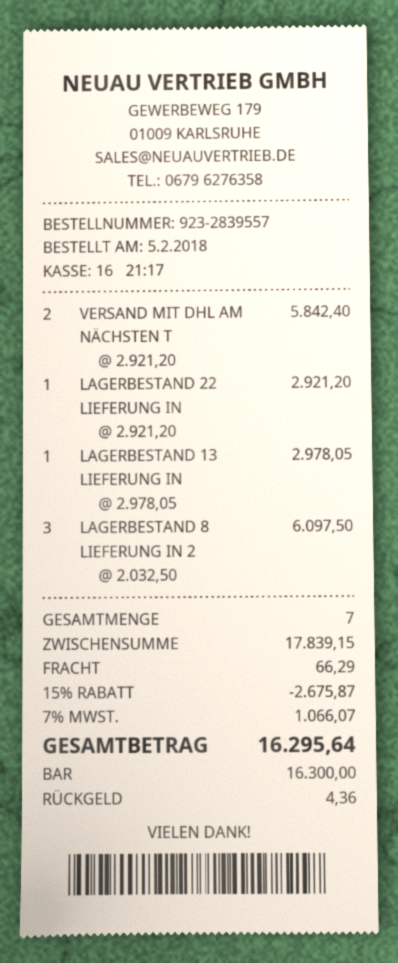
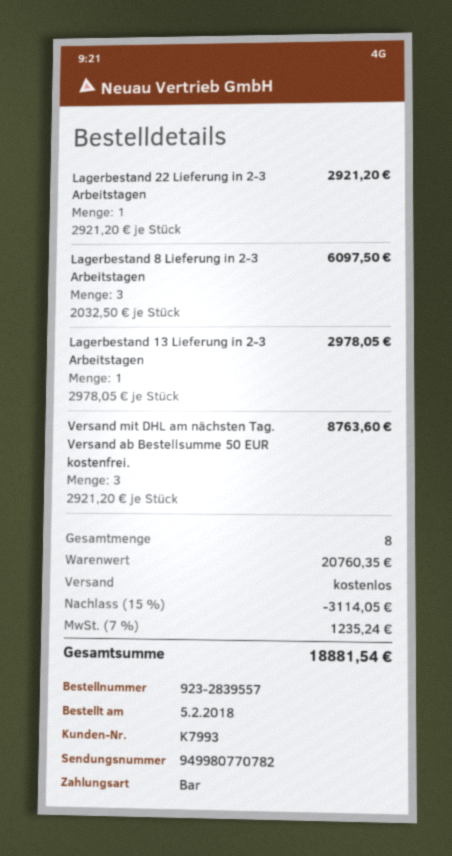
VERSAND MIT DHL AM NÄCHSTEN T: 2 x 2921.20 = 5842.40 -> 3 x 2921.20 = 8763.60
total quantity: 7 -> 8
subtotal: 17839.15 -> 20760.35
discount: 15% = 2675.87 -> 15% = 3114.05
shipping: 66.29 -> 0.00
tax: 7% = 1066.07 -> 7% = 1235.24
total: 16295.64 -> 18881.54

